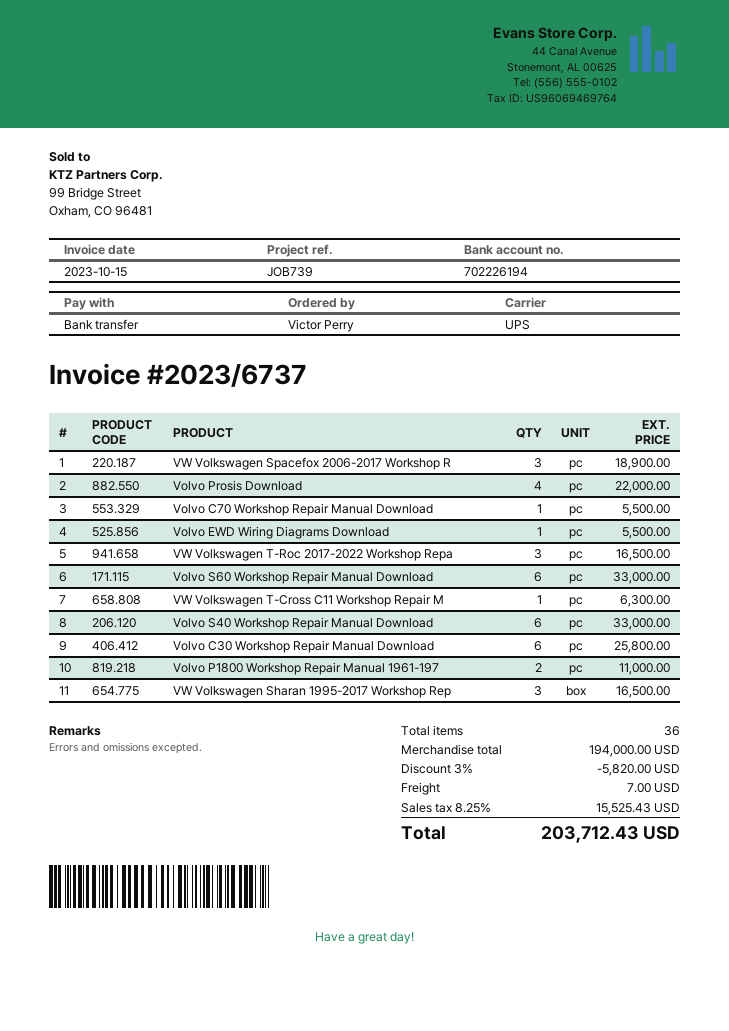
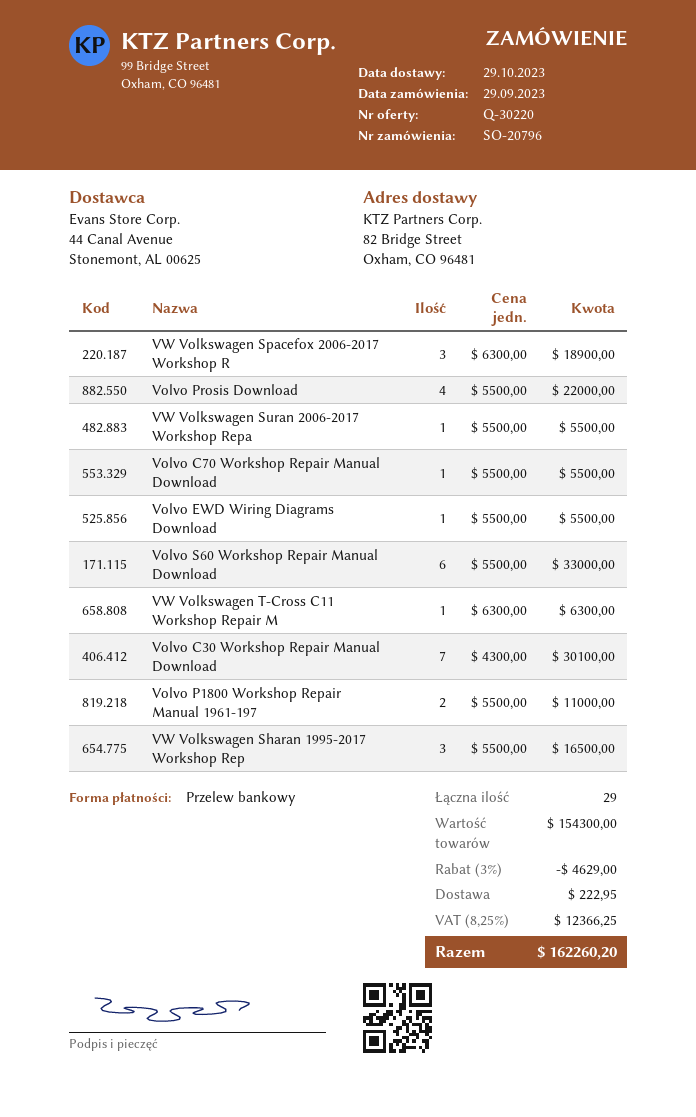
VW Volkswagen T-Roc 2017-2022 Workshop Repa: 3 for 16500.00 -> none
Volvo S40 Workshop Repair Manual Download: 6 for 33000.00 -> none
Volvo C30 Workshop Repair Manual Download: 6 for 25800.00 -> 7 for 30100.00
VW Volkswagen Suran 2006-2017 Workshop Repa: none -> 1 for 5500.00
total quantity: 36 -> 29
subtotal: 194000.00 -> 154300.00
discount: 3% = 5820.00 -> 3% = 4629.00
shipping: 7.00 -> 222.95
tax: 8.25% = 15525.43 -> 8.25% = 12366.25
total: 203712.43 -> 162260.20

